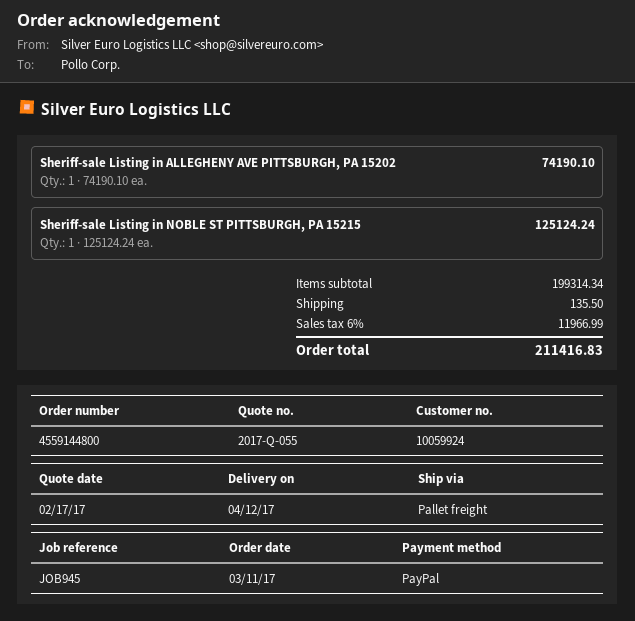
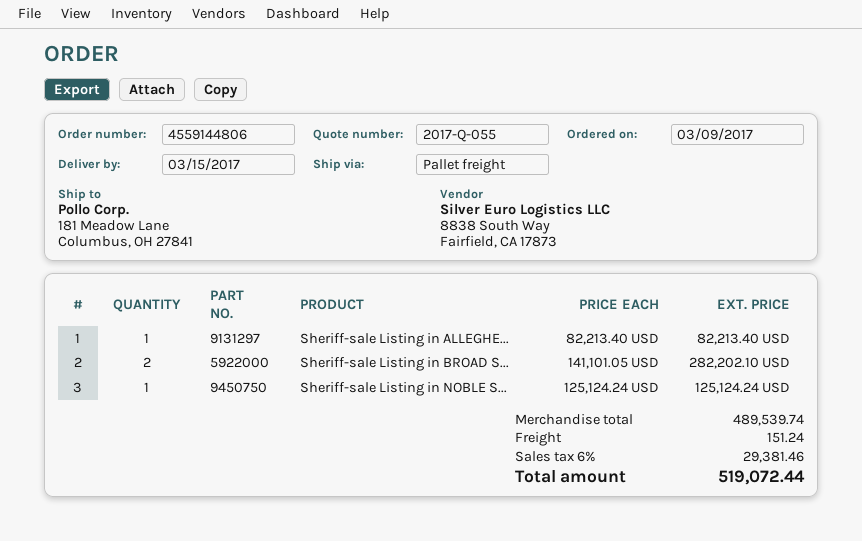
order number: 4559144800 -> 4559144806
order date: 2017-03-11 -> 2017-03-09
delivery date: 2017-04-12 -> 2017-03-15
Sheriff-sale Listing in ALLEGHENY AVE PITTSBURGH, PA 15202: 1 x 74190.10 = 74190.10 -> 1 x 82213.40 = 82213.40
Sheriff-sale Listing in BROAD S...: none -> 2 x 141101.05 = 282202.10
subtotal: 199314.34 -> 489539.74
shipping: 135.50 -> 151.24
tax: 6% = 11966.99 -> 6% = 29381.46
total: 211416.83 -> 519072.44

